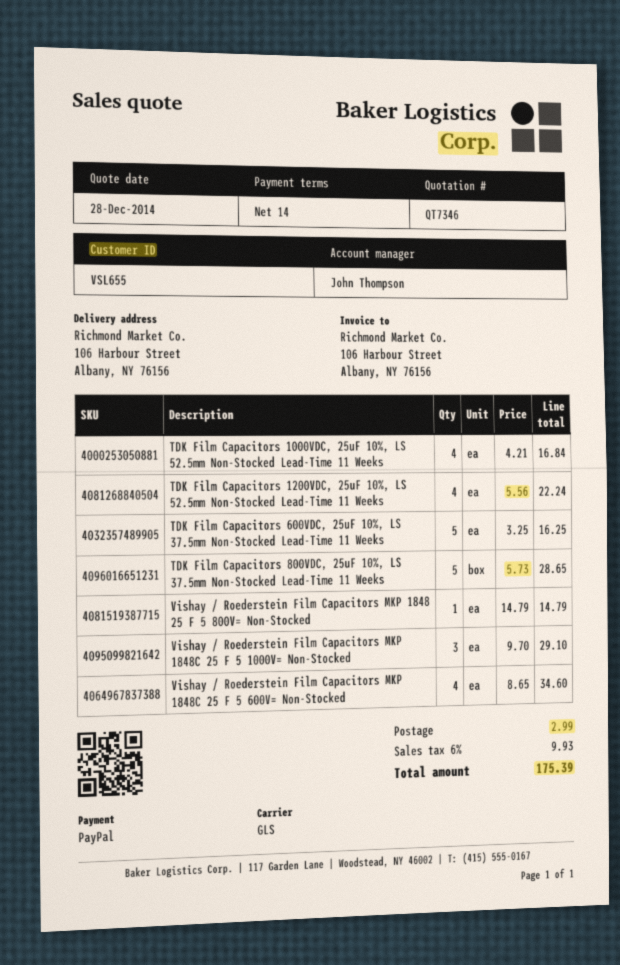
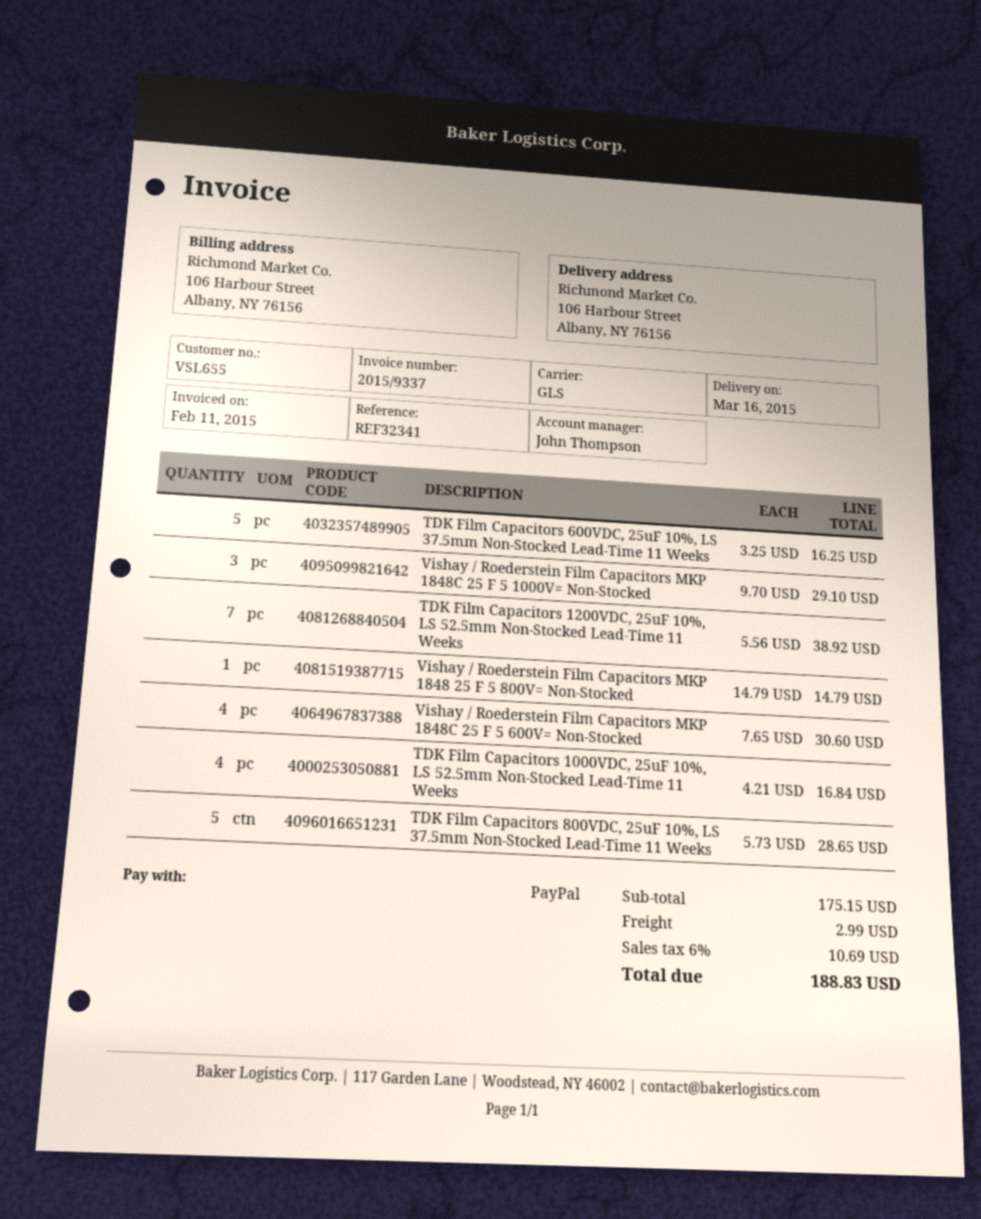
TDK Film Capacitors 1200VDC, 25uF 10%, LS 52.5mm Non-Stocked Lead-Time 11 Weeks: 4 x 5.56 = 22.24 -> 7 x 5.56 = 38.92
Vishay / Roederstein Film Capacitors MKP 1848C 25 F 5 600V= Non-Stocked: 4 x 8.65 = 34.60 -> 4 x 7.65 = 30.60
tax: 6% = 9.93 -> 6% = 10.69
total: 175.39 -> 188.83

